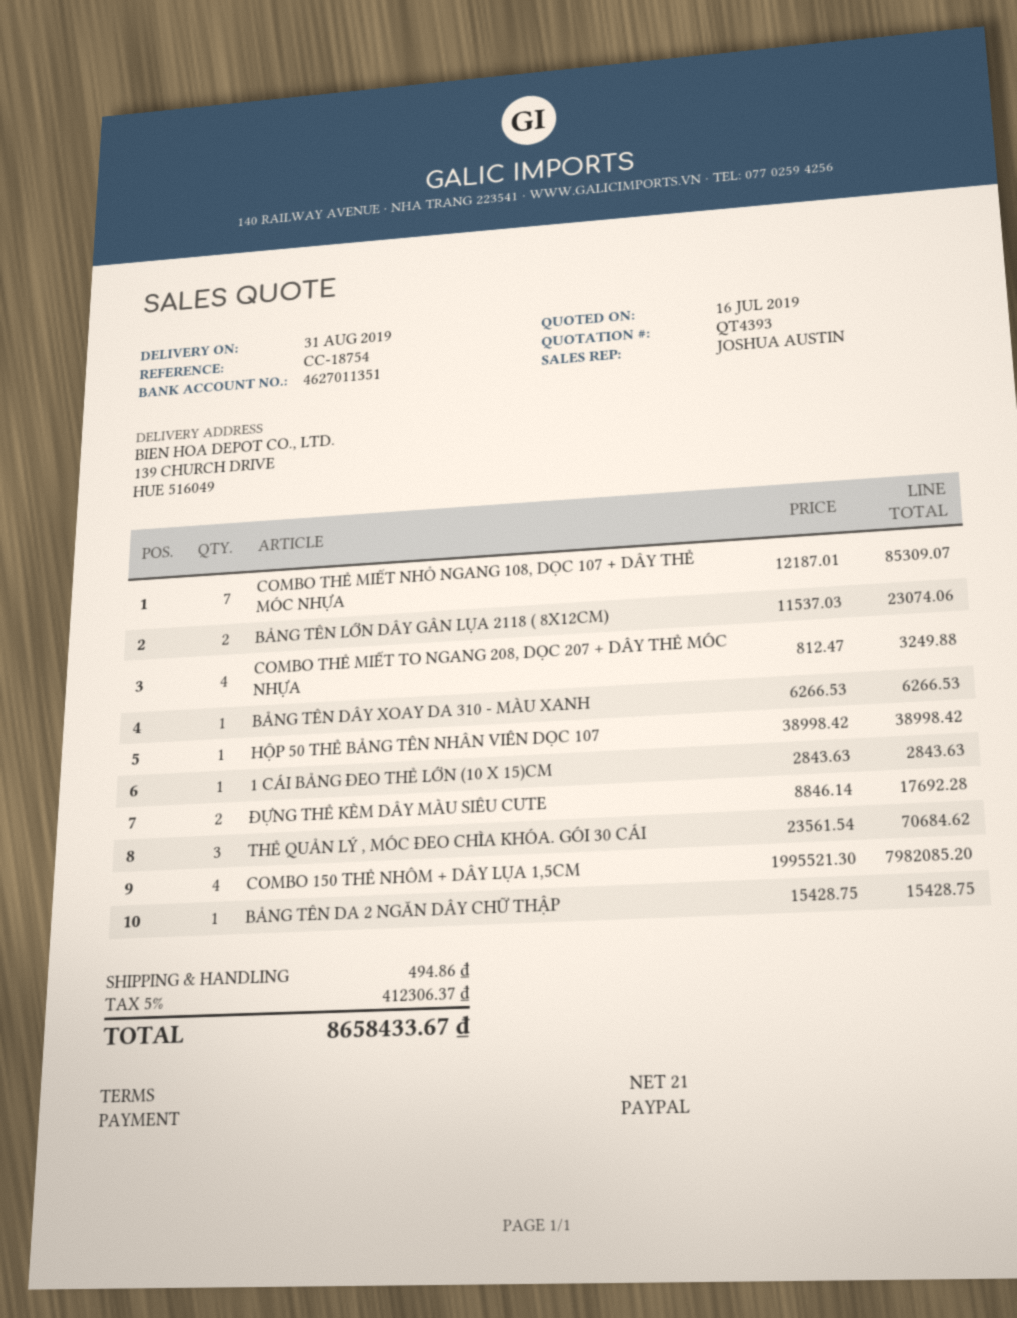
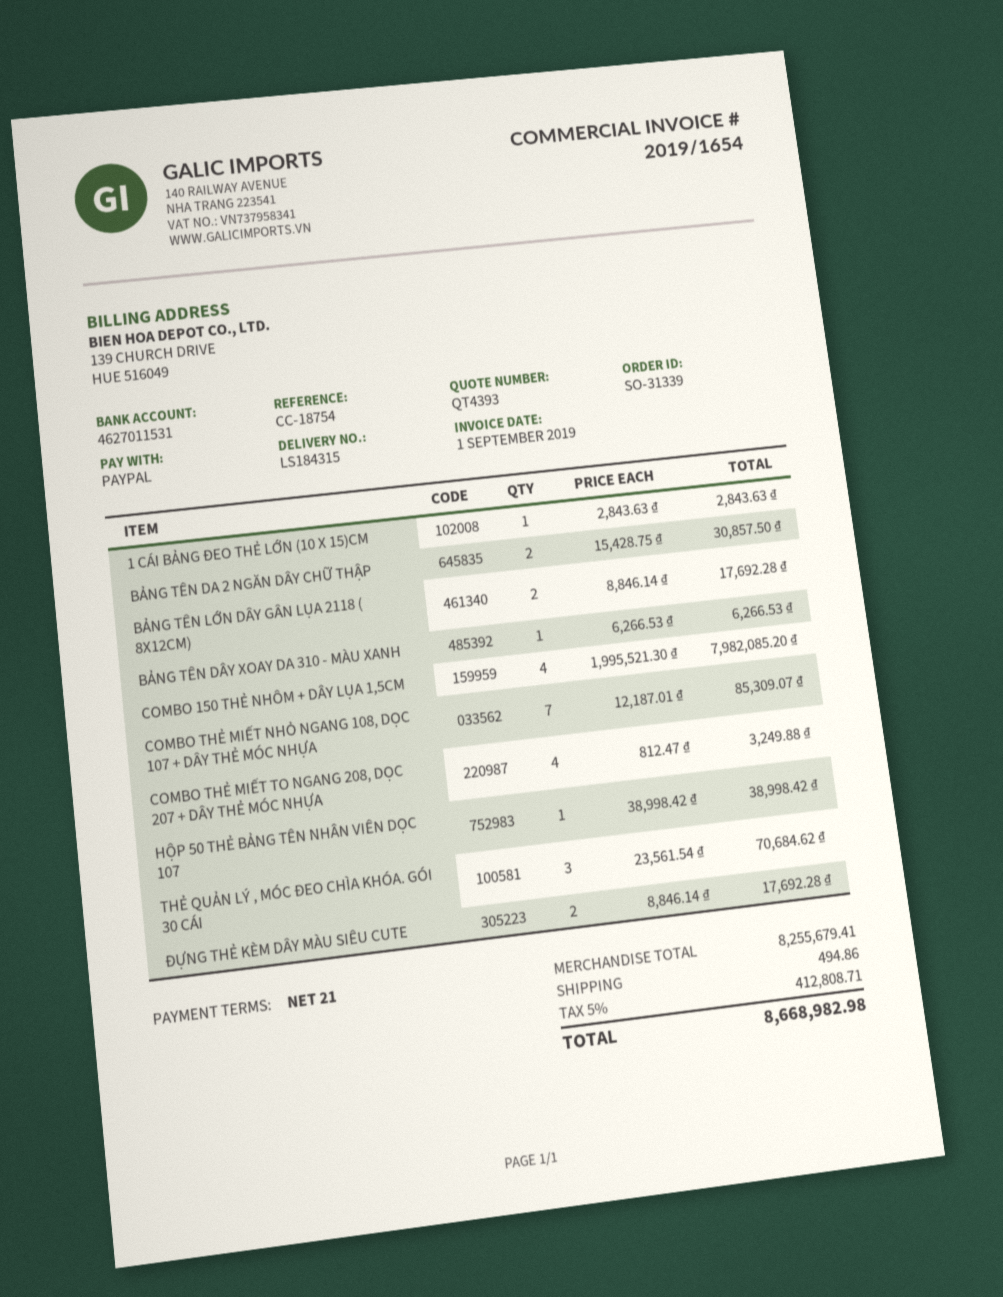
bank account: 4627011351 -> 4627011531
BẢNG TÊN LỚN DÂY GÂN LỤA 2118 ( 8X12CM): 2 x 11537.03 = 23074.06 -> 2 x 8846.14 = 17692.28
BẢNG TÊN DA 2 NGĂN DÂY CHỮ THẬP: 1 x 15428.75 = 15428.75 -> 2 x 15428.75 = 30857.50
tax: 5% = 412306.37 -> 5% = 412808.71
total: 8658433.67 -> 8668982.98

